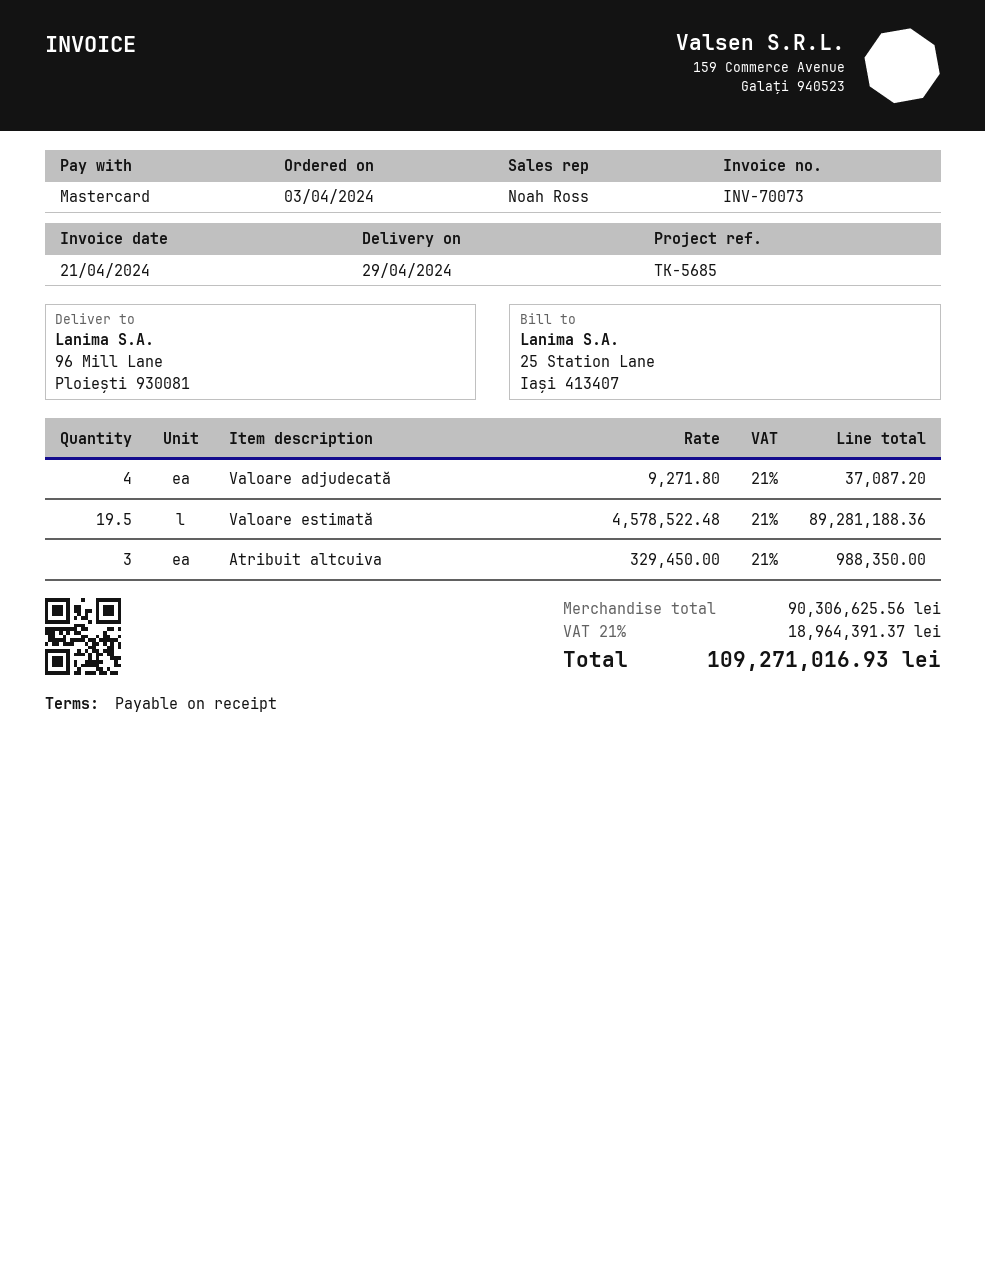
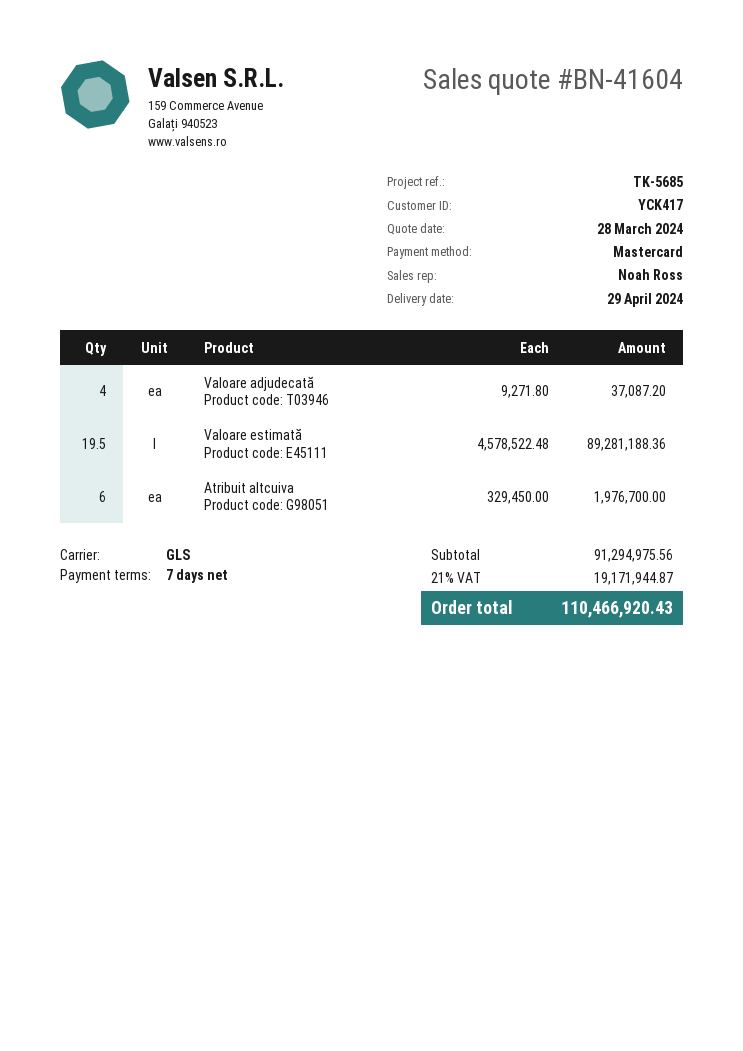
payment terms: on receipt -> 7 days
Atribuit altcuiva: 3 x 329450.00 = 988350.00 -> 6 x 329450.00 = 1976700.00
subtotal: 90306625.56 -> 91294975.56
tax: 21% = 18964391.37 -> 21% = 19171944.87
total: 109271016.93 -> 110466920.43

